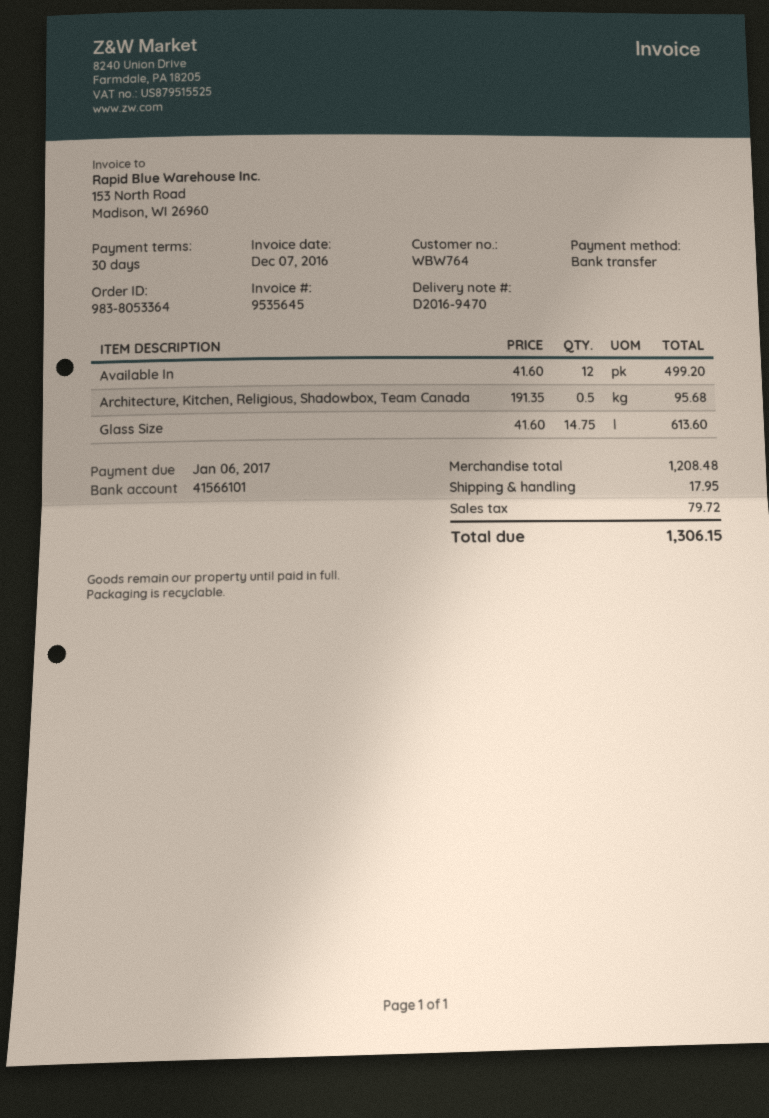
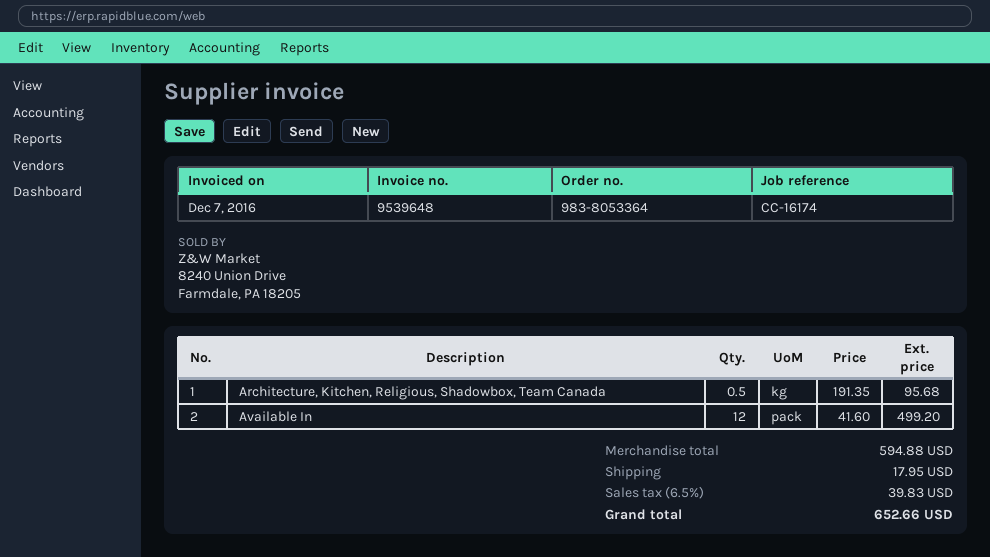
invoice number: 9535645 -> 9539648
Glass Size: 14.75 x 41.60 = 613.60 -> none
subtotal: 1208.48 -> 594.88
tax: 79.72 -> 39.83
total: 1306.15 -> 652.66

